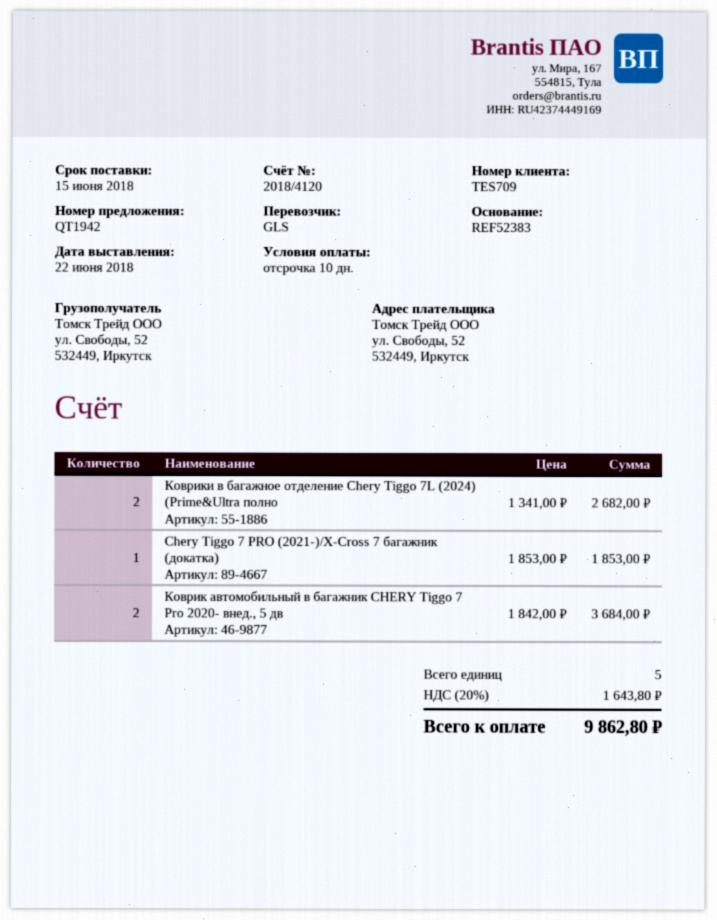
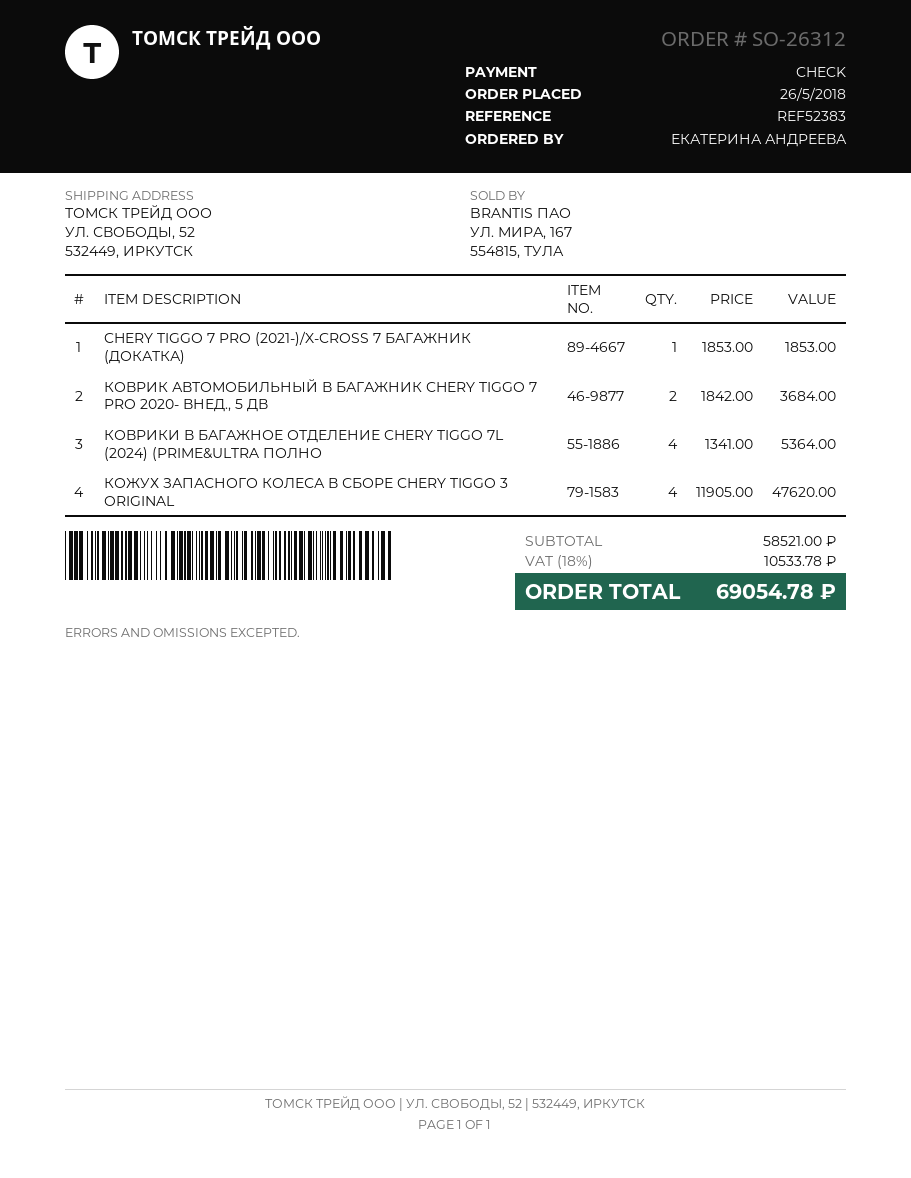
Коврики в багажное отделение Chery Tiggo 7L (2024) (Prime&Ultra полно: 2 x 1341.00 = 2682.00 -> 4 x 1341.00 = 5364.00
КОЖУХ ЗАПАСНОГО КОЛЕСА В СБОРЕ CHERY TIGGO 3 ORIGINAL: none -> 4 x 11905.00 = 47620.00
tax: 20% = 1643.80 -> 18% = 10533.78
total: 9862.80 -> 69054.78

